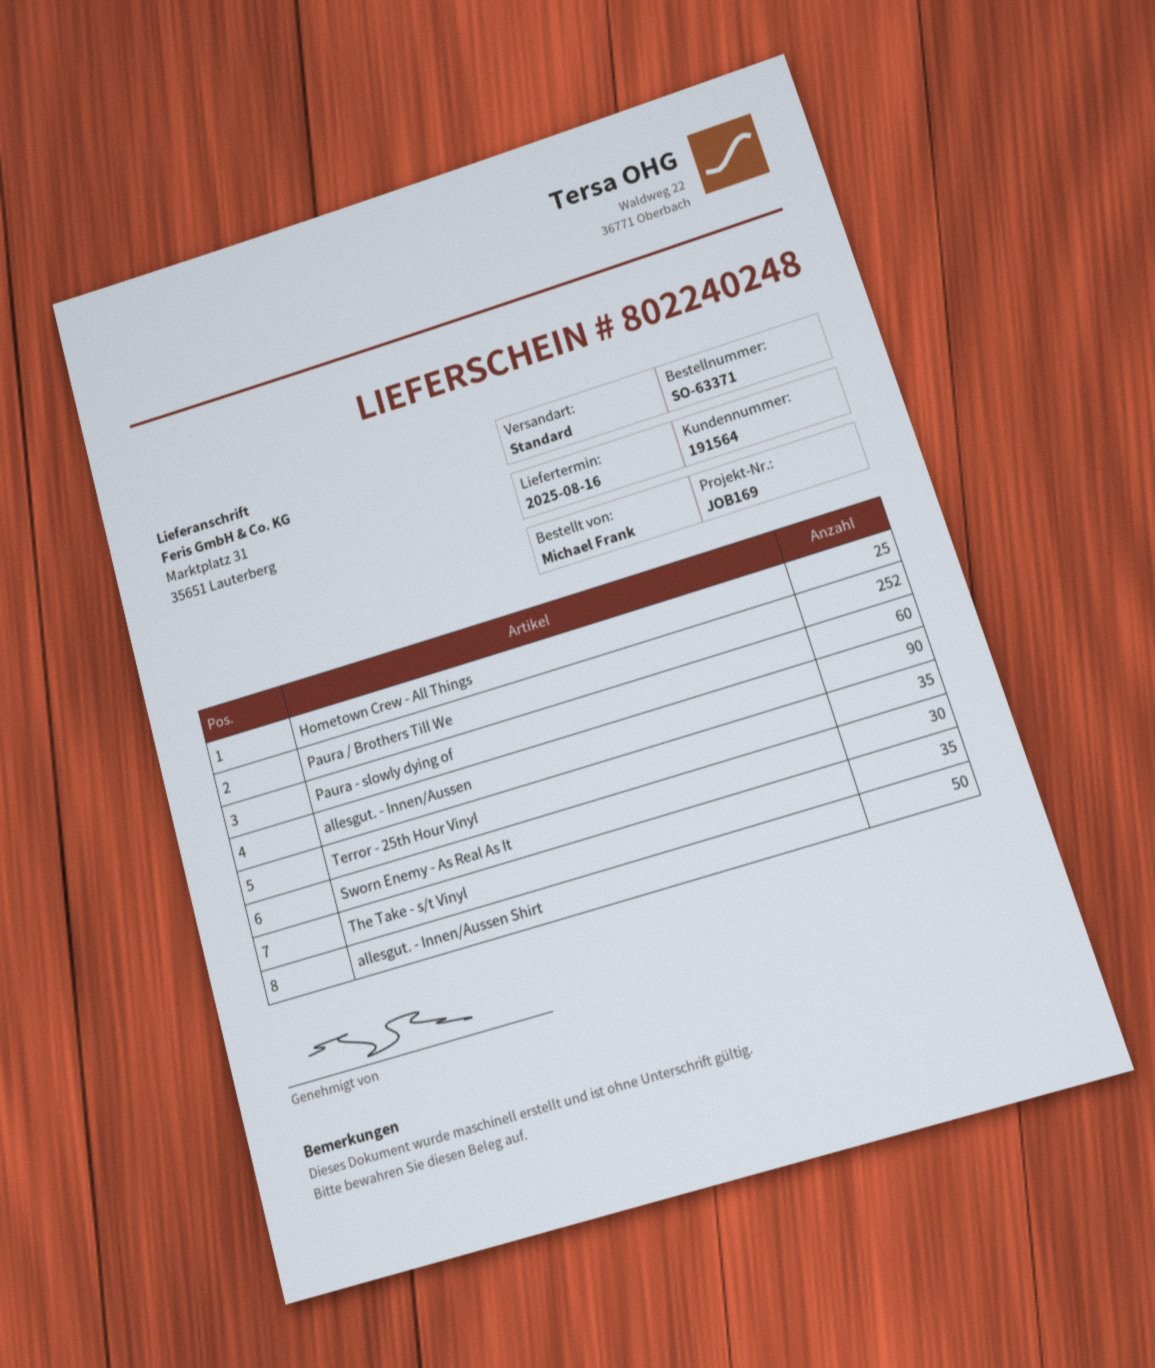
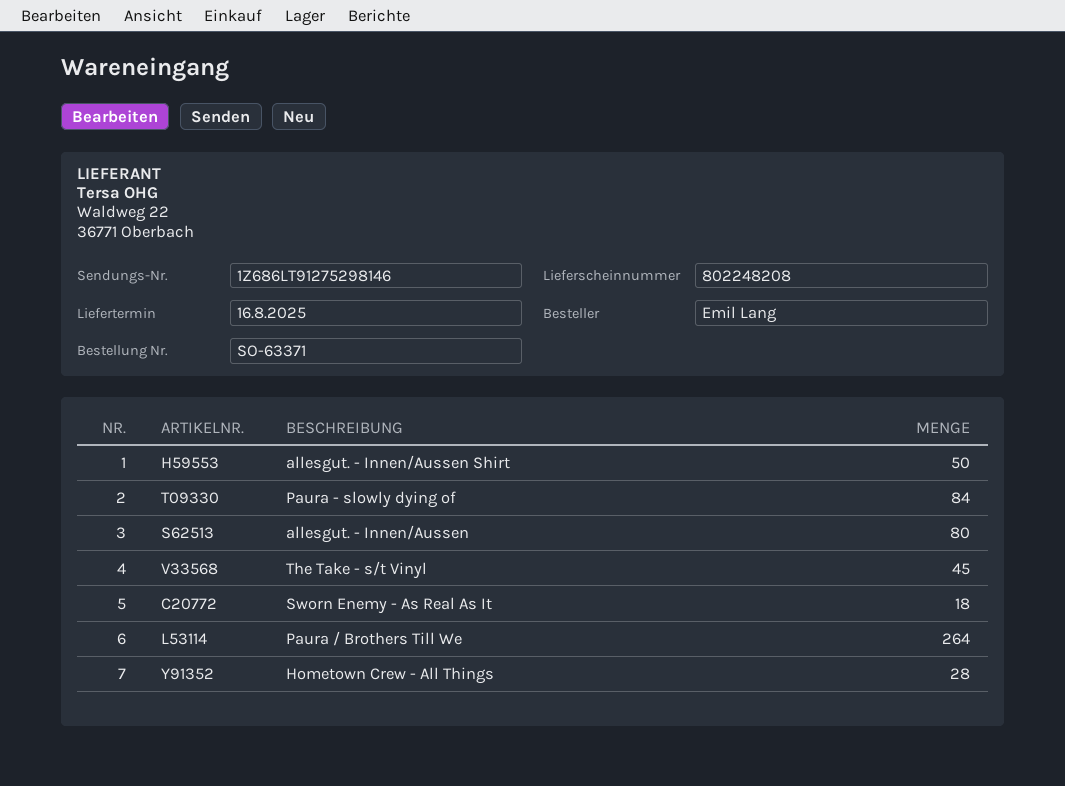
delivery note number: 802240248 -> 802248208
ordered by: Michael Frank -> Emil Lang
Hometown Crew - All Things: 25 -> 28
Paura / Brothers Till We: 252 -> 264
Paura - slowly dying of: 60 -> 84
allesgut. - Innen/Aussen: 90 -> 80
Terror - 25th Hour Vinyl: 35 -> none
Sworn Enemy - As Real As It: 30 -> 18
The Take - s/t Vinyl: 35 -> 45

